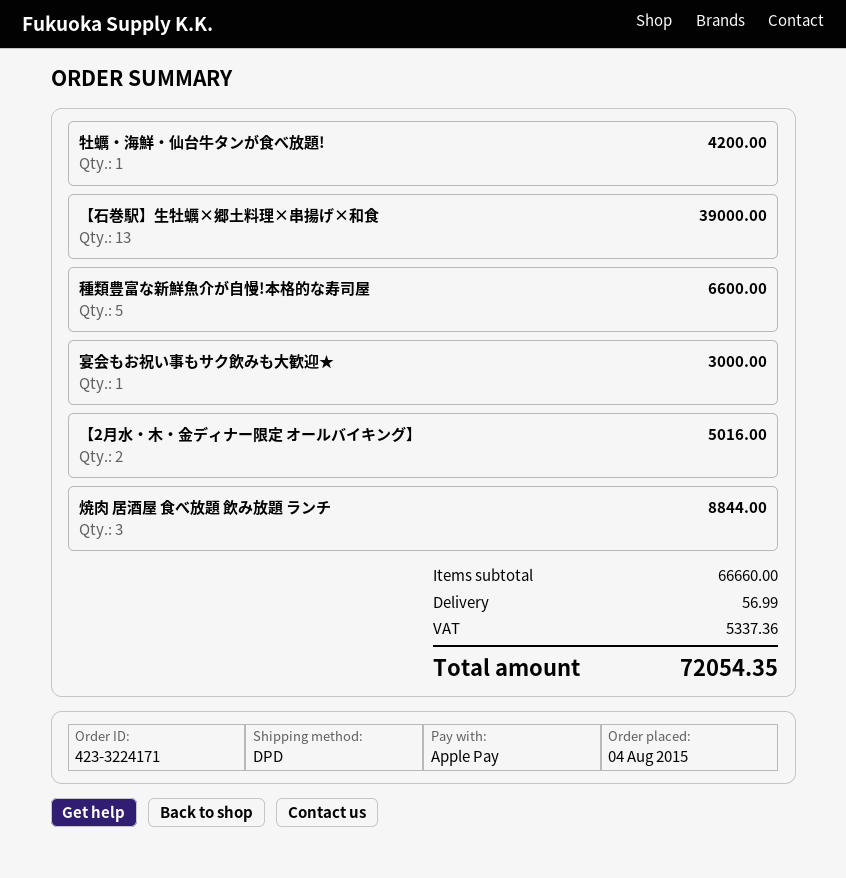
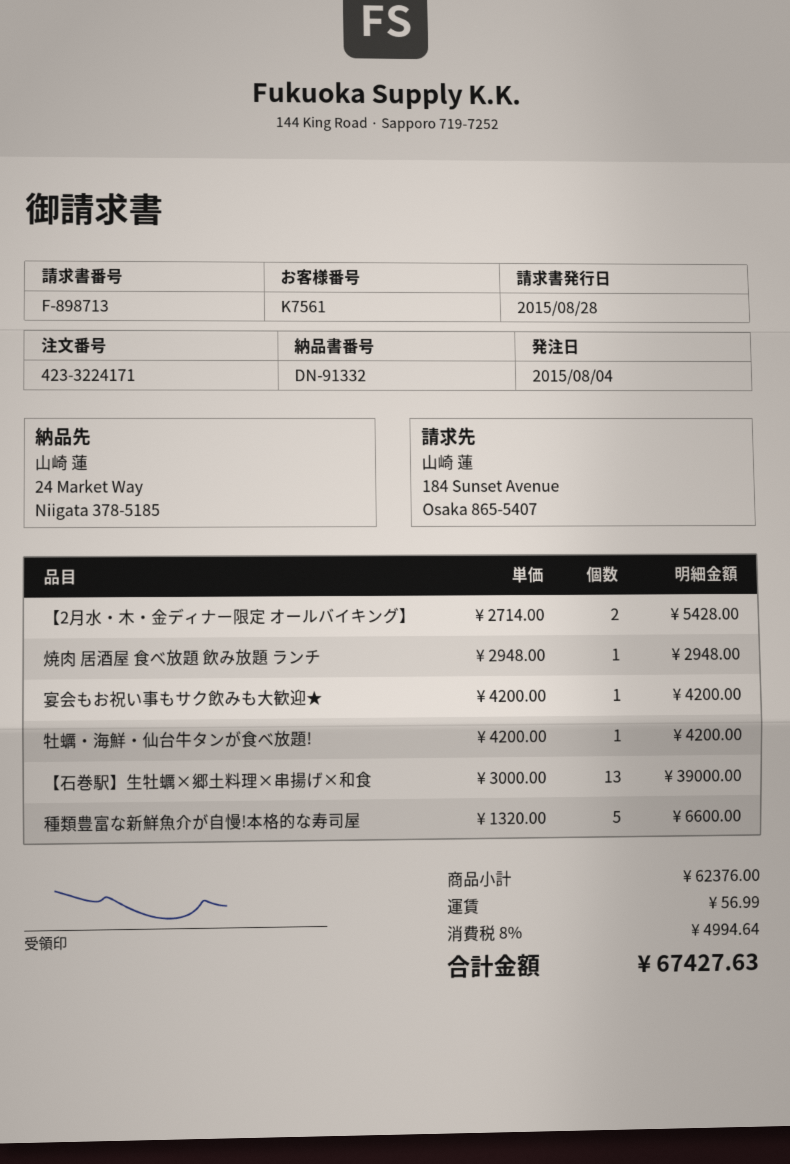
宴会もお祝い事もサク飲みも大歓迎★: 1 for 3000.00 -> 1 for 4200.00
【2月水・木・金ディナー限定 オールバイキング】: 2 for 5016.00 -> 2 for 5428.00
焼肉 居酒屋 食べ放題 飲み放題 ランチ: 3 for 8844.00 -> 1 for 2948.00
subtotal: 66660.00 -> 62376.00
tax: 5337.36 -> 4994.64
total: 72054.35 -> 67427.63

